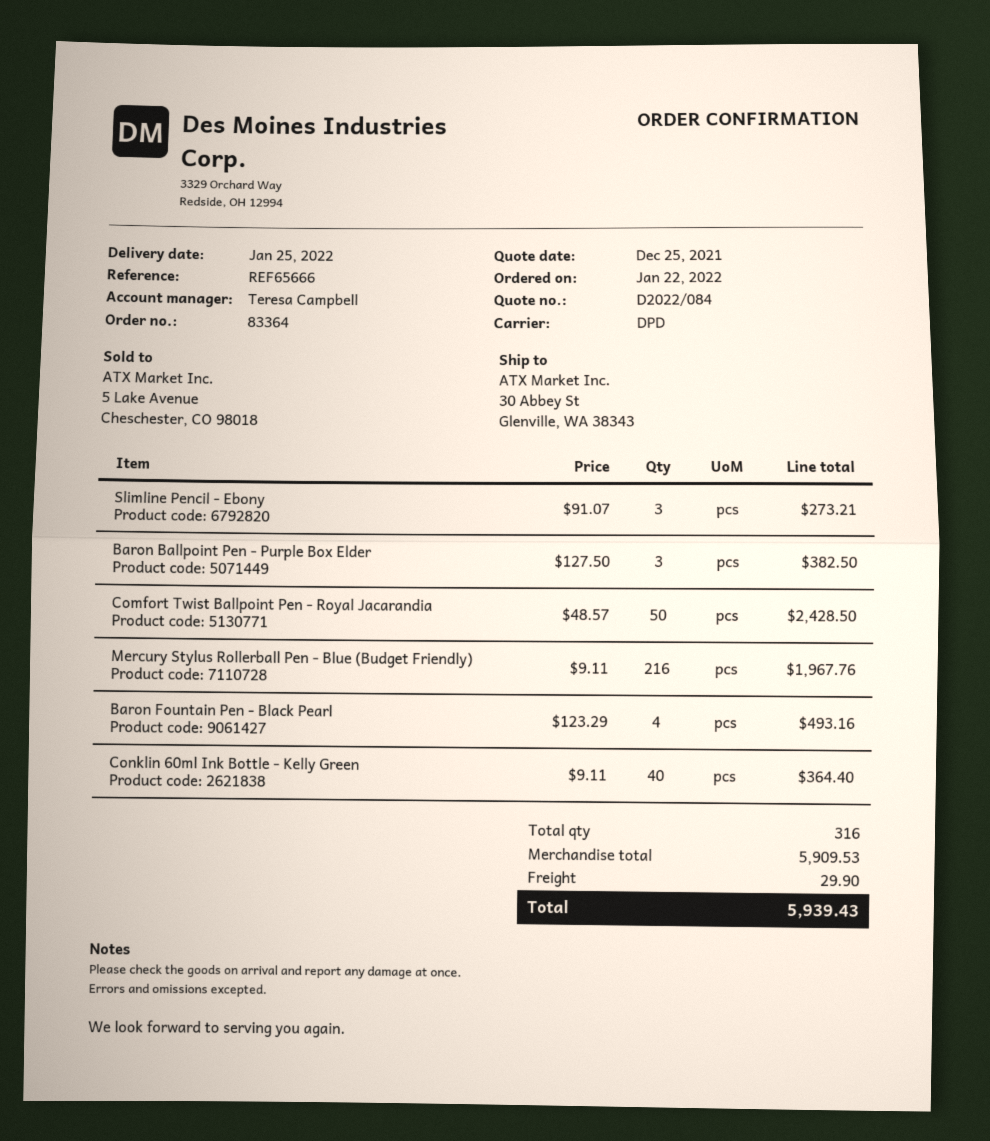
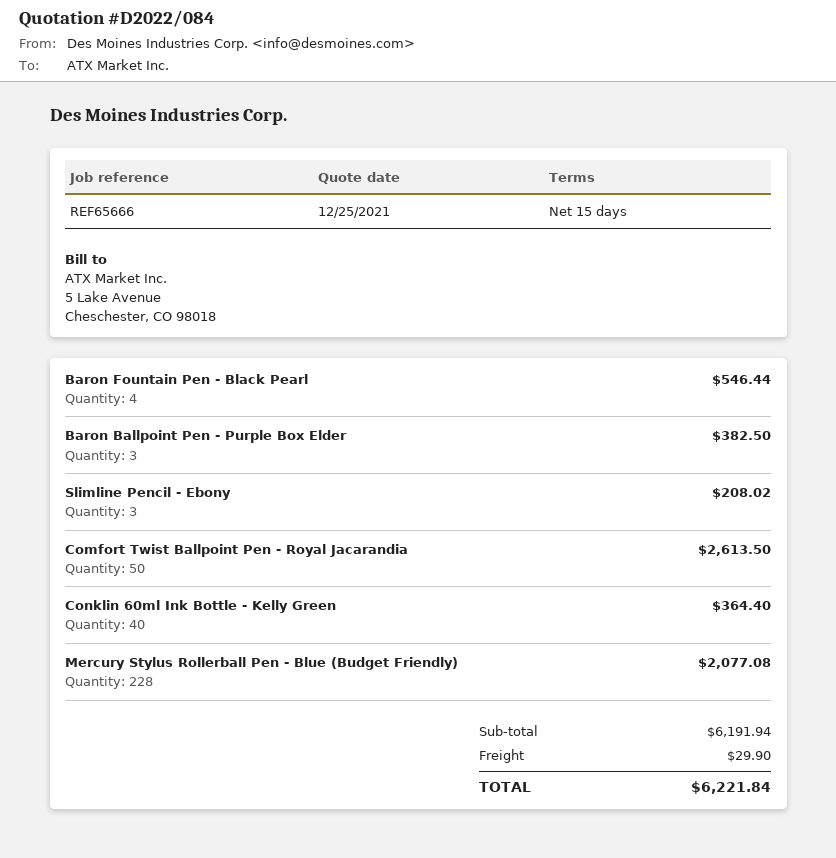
Slimline Pencil - Ebony: 3 for 273.21 -> 3 for 208.02
Comfort Twist Ballpoint Pen - Royal Jacarandia: 50 for 2428.50 -> 50 for 2613.50
Mercury Stylus Rollerball Pen - Blue (Budget Friendly): 216 for 1967.76 -> 228 for 2077.08
Baron Fountain Pen - Black Pearl: 4 for 493.16 -> 4 for 546.44
subtotal: 5909.53 -> 6191.94
total: 5939.43 -> 6221.84

